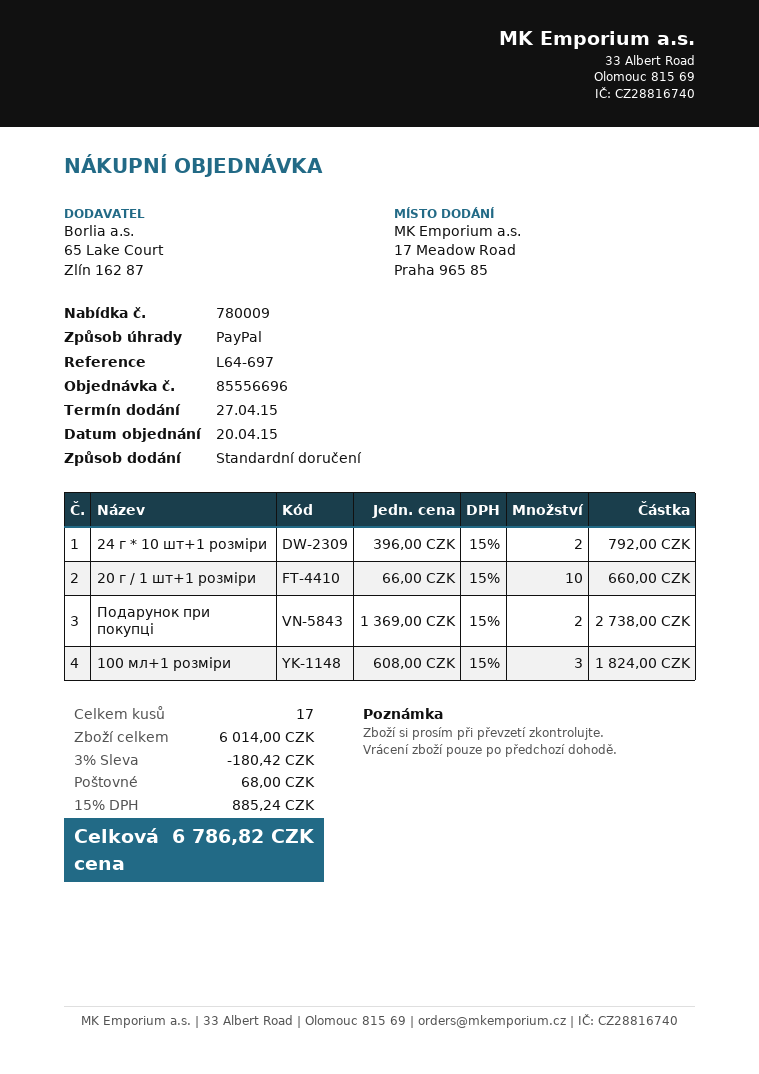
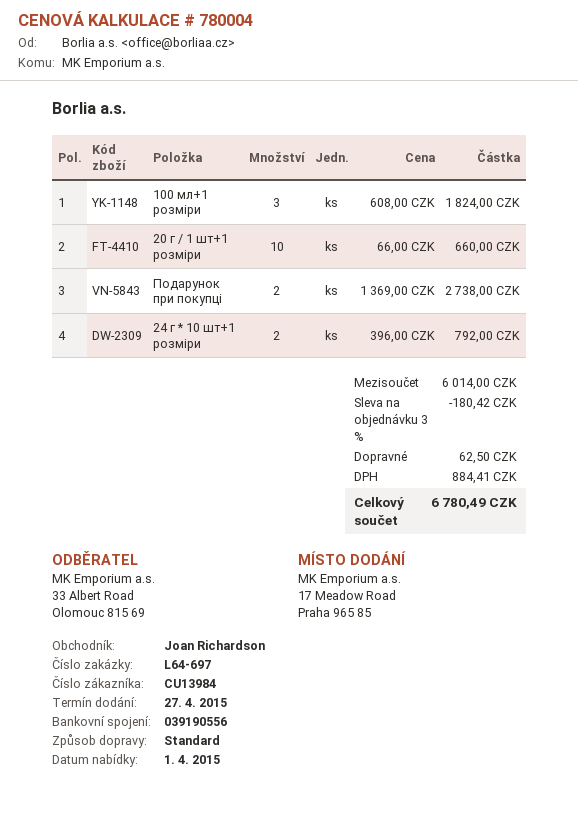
quote number: 780009 -> 780004
shipping: 68.00 -> 62.50
tax: 885.24 -> 884.41
total: 6786.82 -> 6780.49

